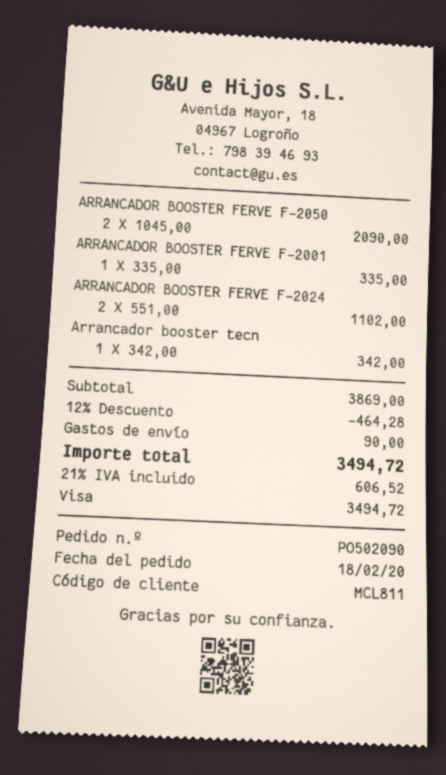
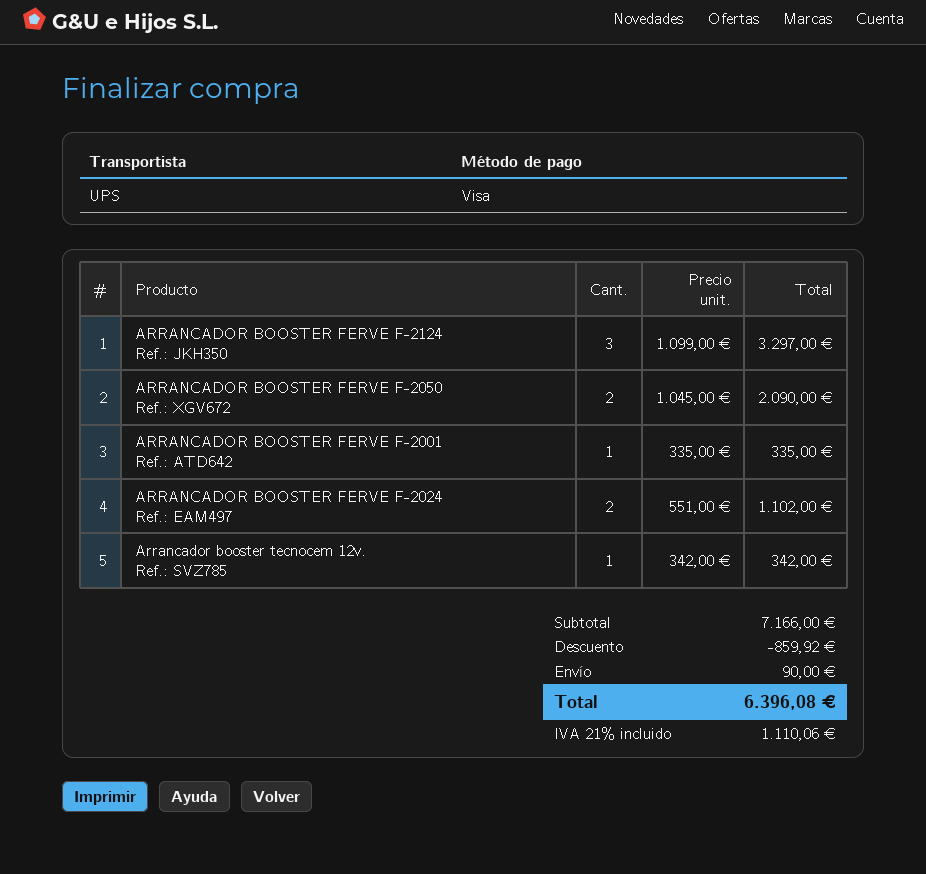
ARRANCADOR BOOSTER FERVE F-2124: none -> 3 x 1099.00 = 3297.00
subtotal: 3869.00 -> 7166.00
discount: 464.28 -> 859.92
tax: 21% = 606.52 -> 21% = 1110.06
total: 3494.72 -> 6396.08

